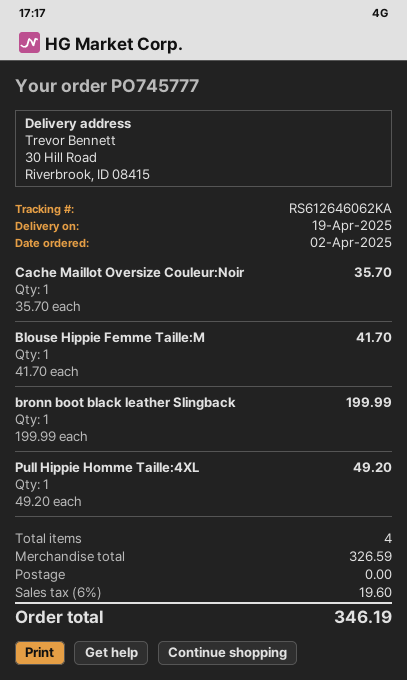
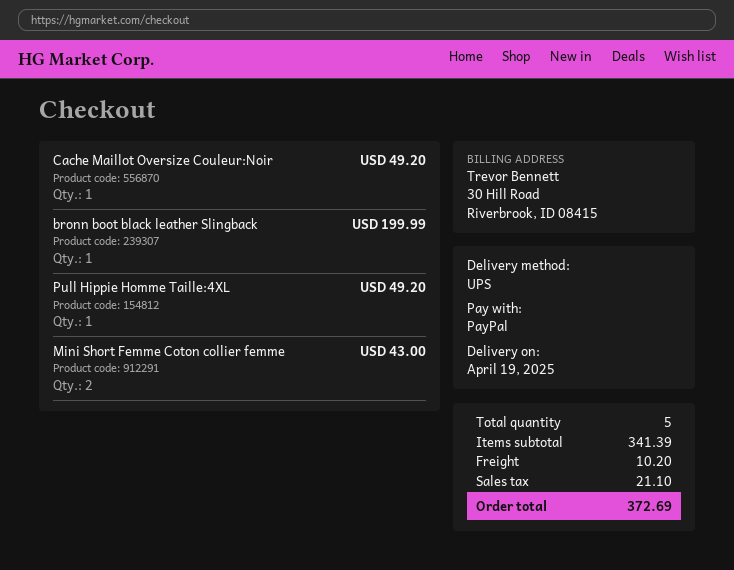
Cache Maillot Oversize Couleur:Noir: 1 for 35.70 -> 1 for 49.20
Blouse Hippie Femme Taille:M: 1 for 41.70 -> none
Mini Short Femme Coton collier femme: none -> 2 for 43.00
total quantity: 4 -> 5
subtotal: 326.59 -> 341.39
shipping: 0.00 -> 10.20
tax: 19.60 -> 21.10
total: 346.19 -> 372.69

